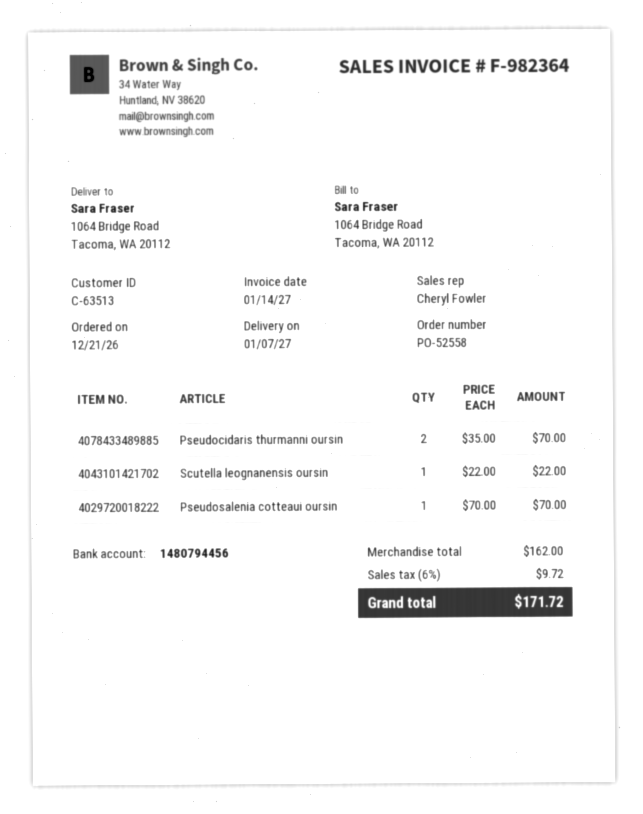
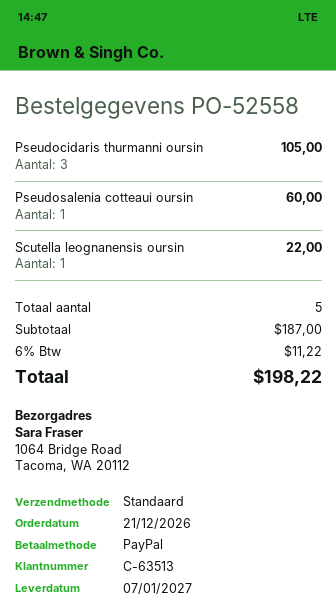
Pseudocidaris thurmanni oursin: 2 for 70.00 -> 3 for 105.00
Pseudosalenia cotteaui oursin: 1 for 70.00 -> 1 for 60.00
subtotal: 162.00 -> 187.00
tax: 6% = 9.72 -> 6% = 11.22
total: 171.72 -> 198.22

